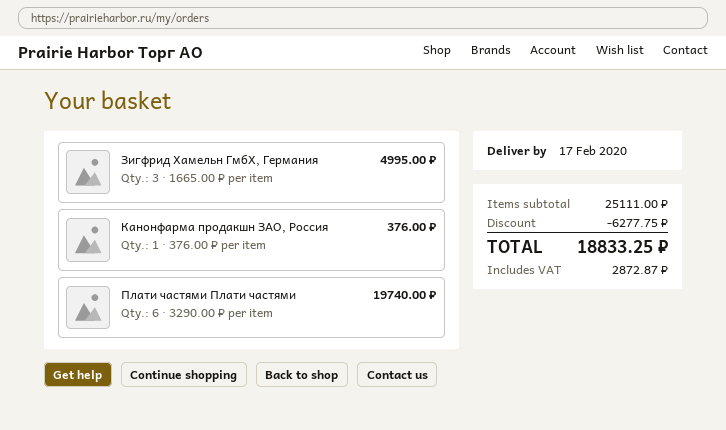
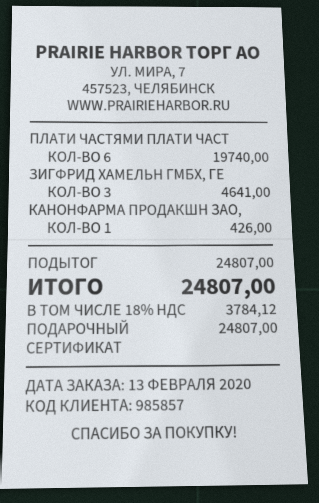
Зигфрид Хамельн ГмбХ, Германия: 3 for 4995.00 -> 3 for 4641.00
Канонфарма продакшн ЗАО, Россия: 1 for 376.00 -> 1 for 426.00
subtotal: 25111.00 -> 24807.00
discount: 6277.75 -> none
tax: 2872.87 -> 3784.12
total: 18833.25 -> 24807.00

